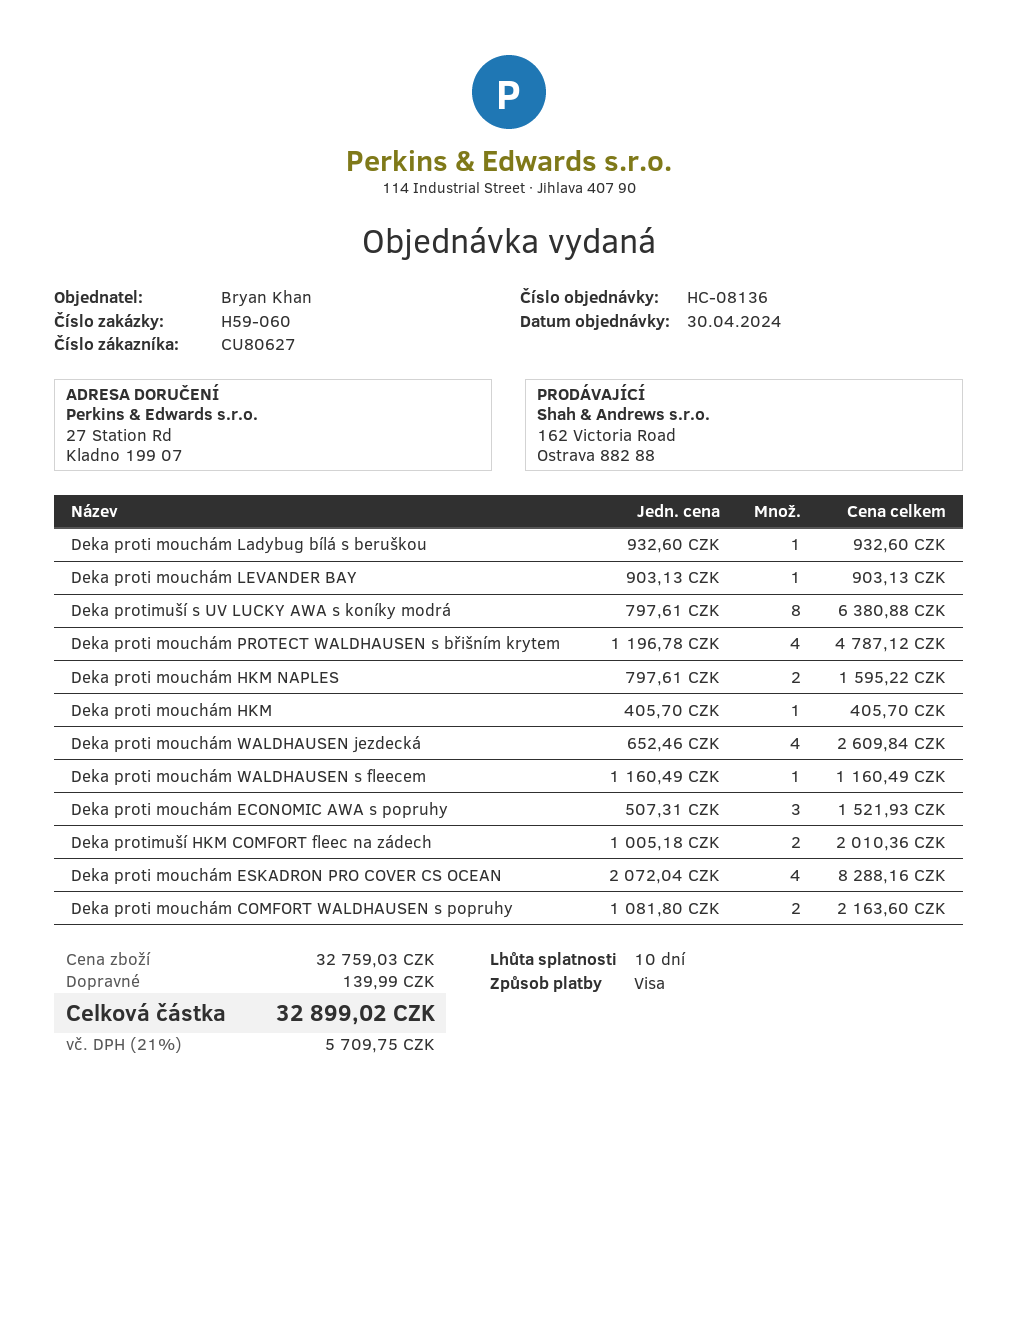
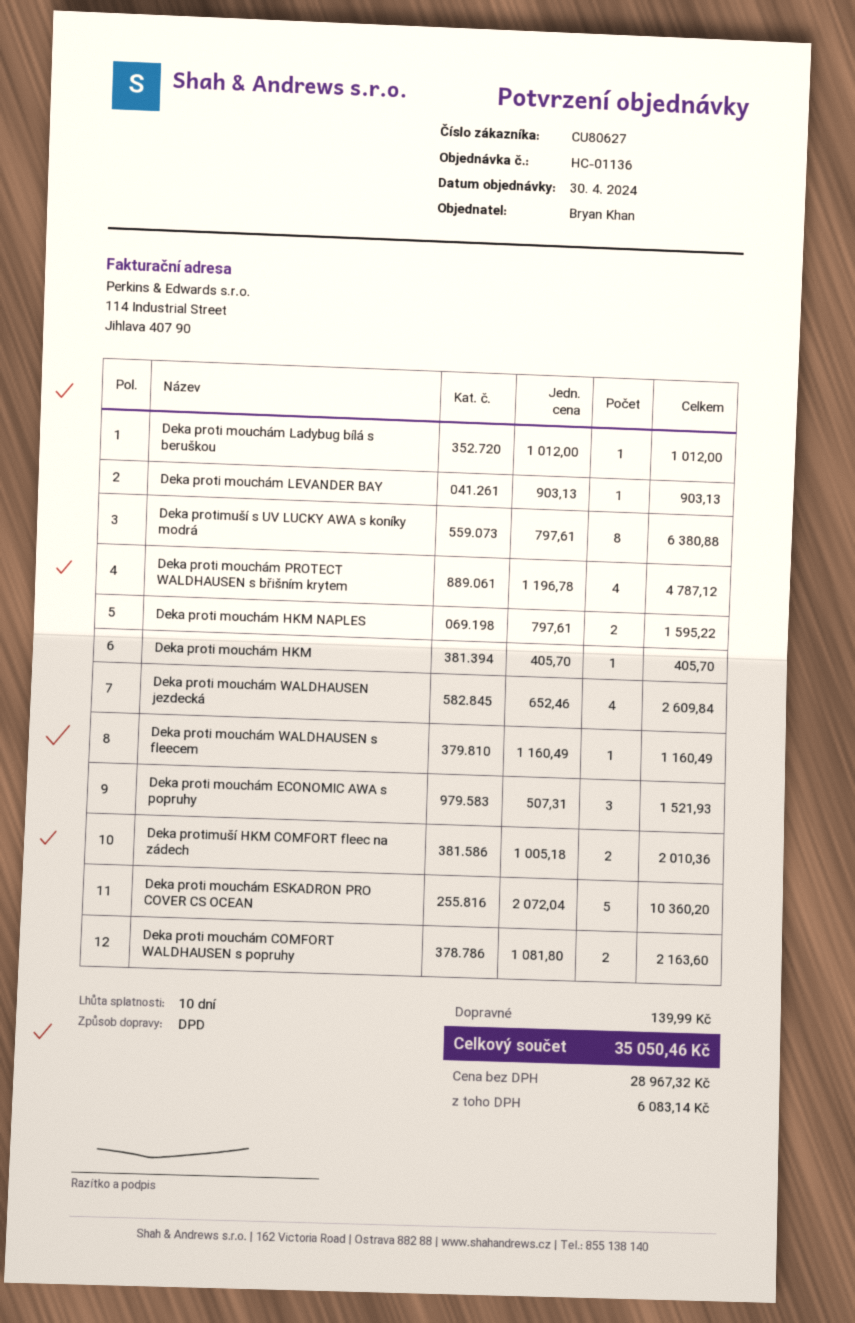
order number: HC-08136 -> HC-01136
Deka proti mouchám Ladybug bílá s beruškou: 1 x 932.60 = 932.60 -> 1 x 1012.00 = 1012.00
Deka proti mouchám ESKADRON PRO COVER CS OCEAN: 4 x 2072.04 = 8288.16 -> 5 x 2072.04 = 10360.20
tax: 5709.75 -> 6083.14
total: 32899.02 -> 35050.46

